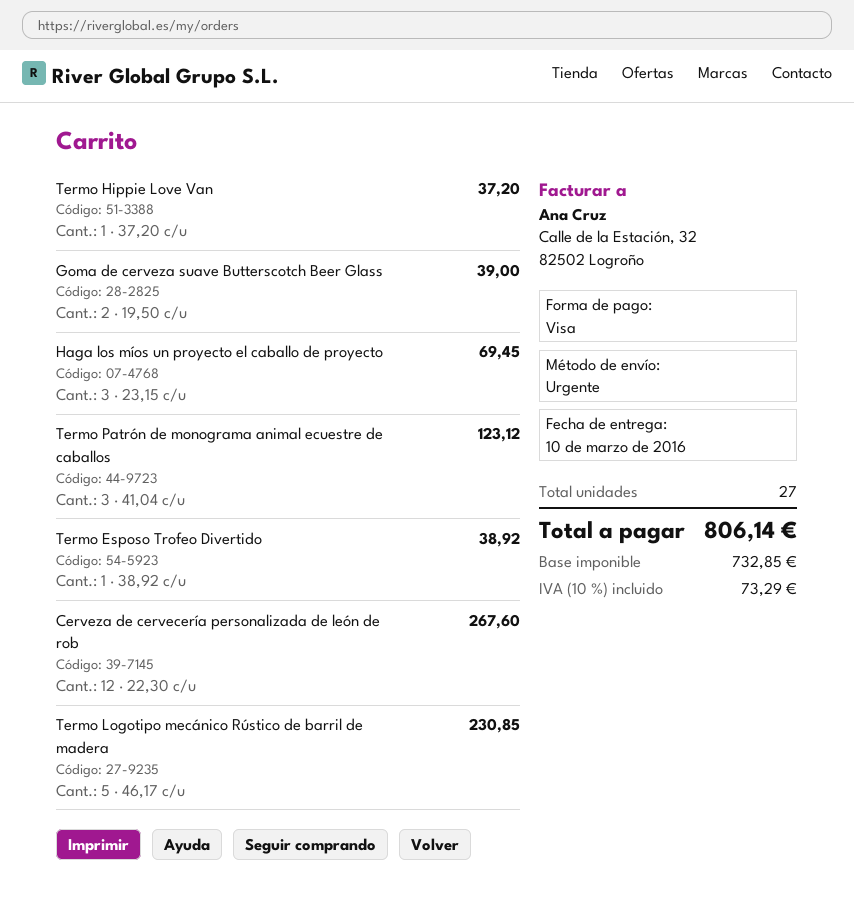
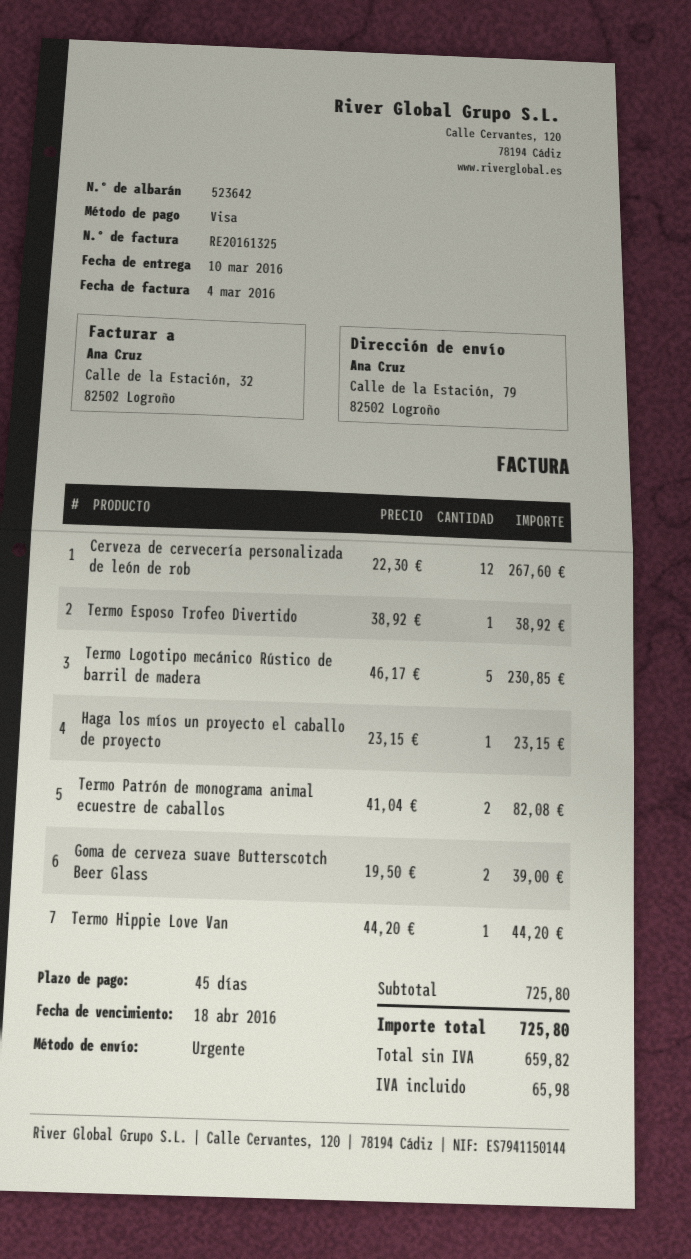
Termo Hippie Love Van: 1 x 37.20 = 37.20 -> 1 x 44.20 = 44.20
Haga los míos un proyecto el caballo de proyecto: 3 x 23.15 = 69.45 -> 1 x 23.15 = 23.15
Termo Patrón de monograma animal ecuestre de caballos: 3 x 41.04 = 123.12 -> 2 x 41.04 = 82.08
net: 732.85 -> 659.82
tax: 73.29 -> 65.98
total: 806.14 -> 725.80

